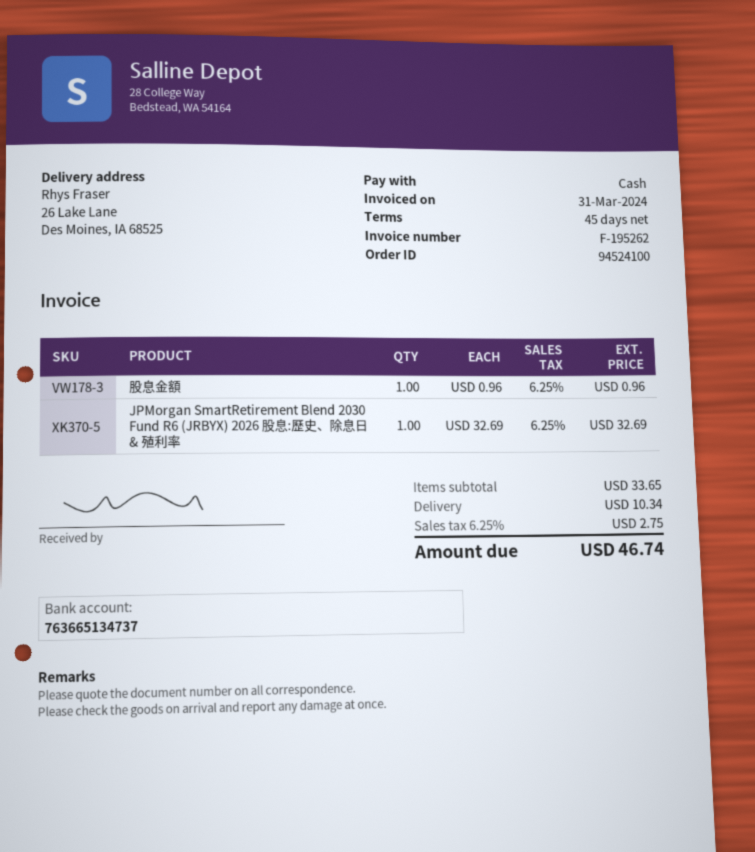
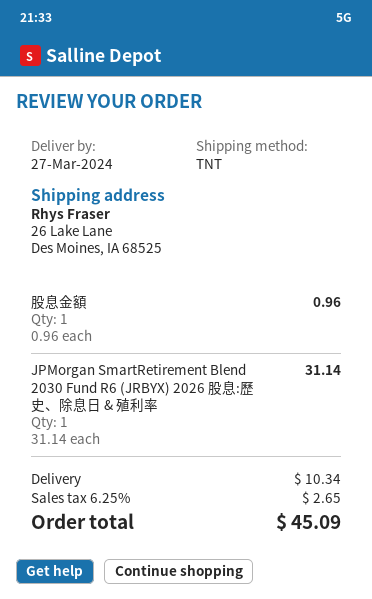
JPMorgan SmartRetirement Blend 2030 Fund R6 (JRBYX) 2026 股息:歷史、除息日 & 殖利率: 1 x 32.69 = 32.69 -> 1 x 31.14 = 31.14
tax: 6.25% = 2.75 -> 6.25% = 2.65
total: 46.74 -> 45.09

